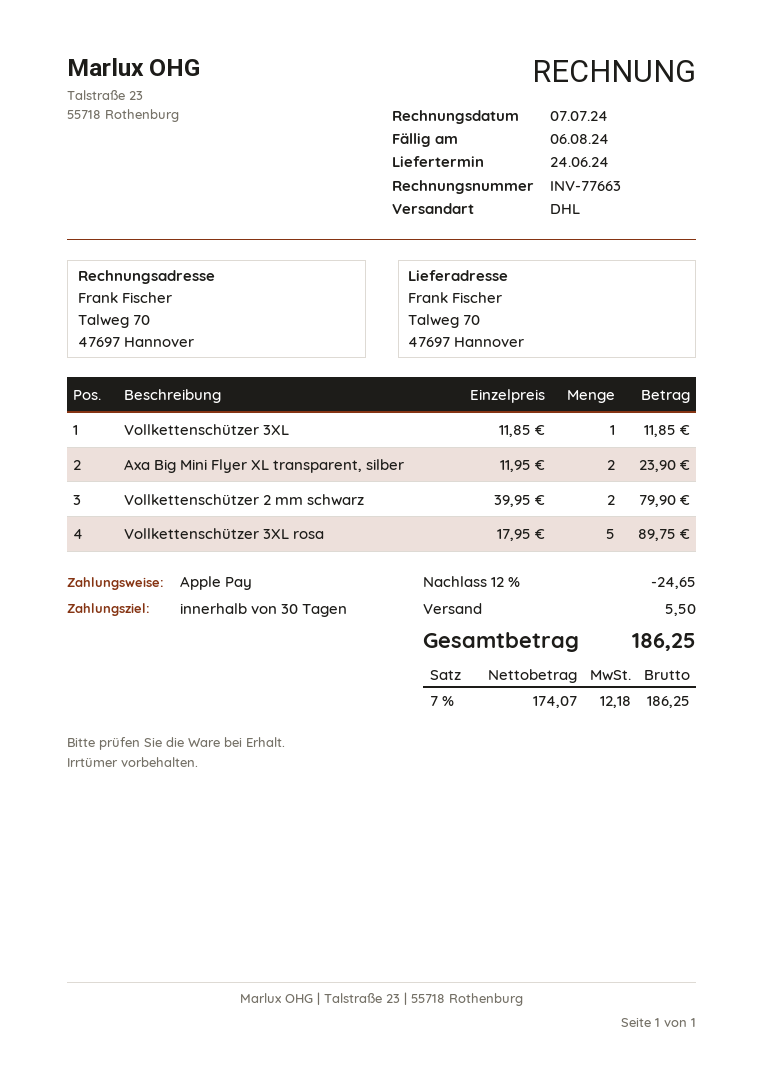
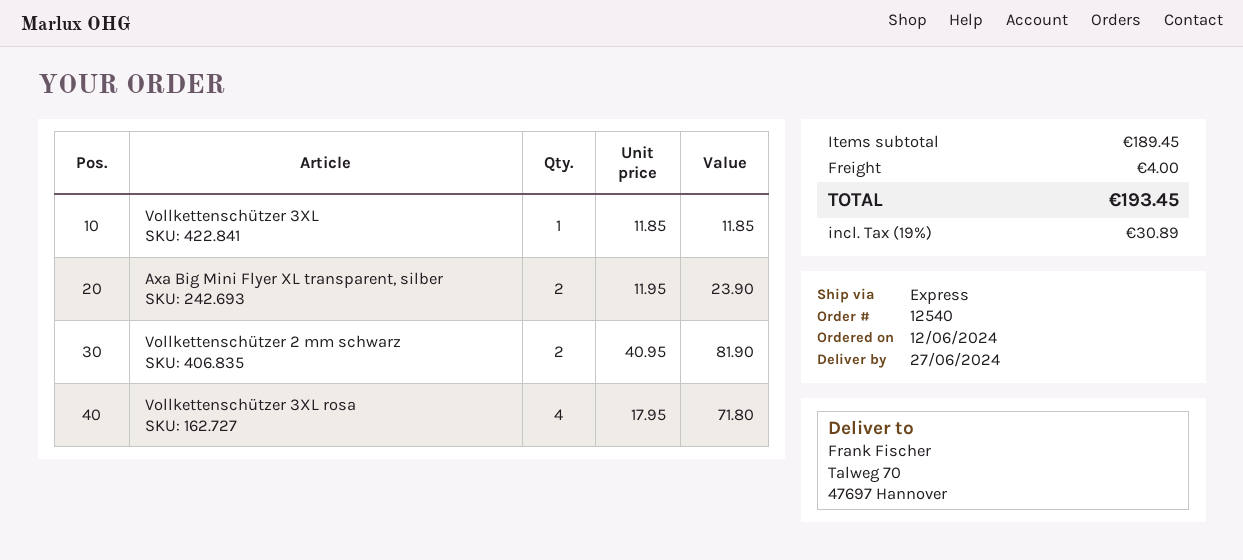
delivery date: 2024-06-24 -> 2024-06-27
shipping method: DHL -> express
Vollkettenschützer 2 mm schwarz: 2 x 39.95 = 79.90 -> 2 x 40.95 = 81.90
Vollkettenschützer 3XL rosa: 5 x 17.95 = 89.75 -> 4 x 17.95 = 71.80
discount: 12% = 24.65 -> none
shipping: 5.50 -> 4.00
tax: 7% = 12.18 -> 19% = 30.89
total: 186.25 -> 193.45

